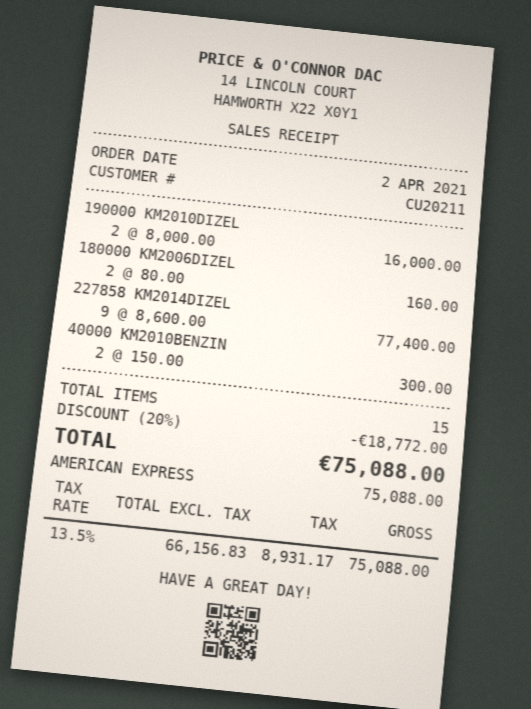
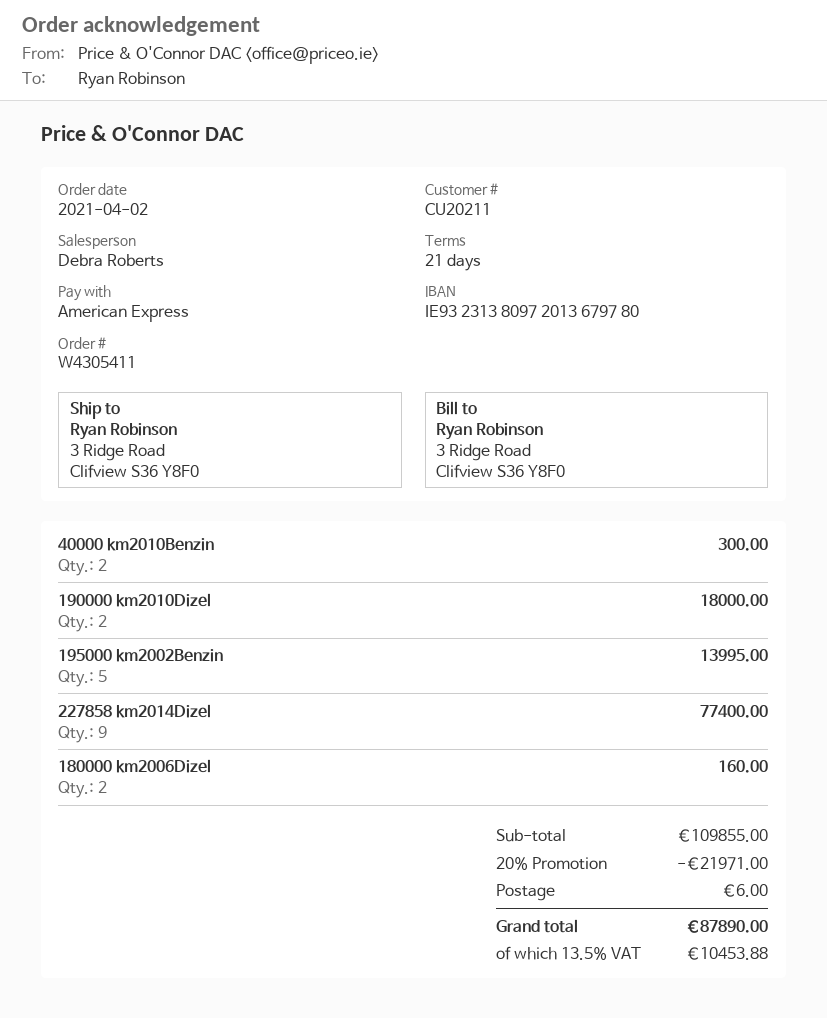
190000 KM2010DIZEL: 2 for 16000.00 -> 2 for 18000.00
195000 km2002Benzin: none -> 5 for 13995.00
discount: 20% = 18772.00 -> 20% = 21971.00
shipping: none -> 6.00
tax: 13.5% = 8931.17 -> 13.5% = 10453.88
total: 75088.00 -> 87890.00

